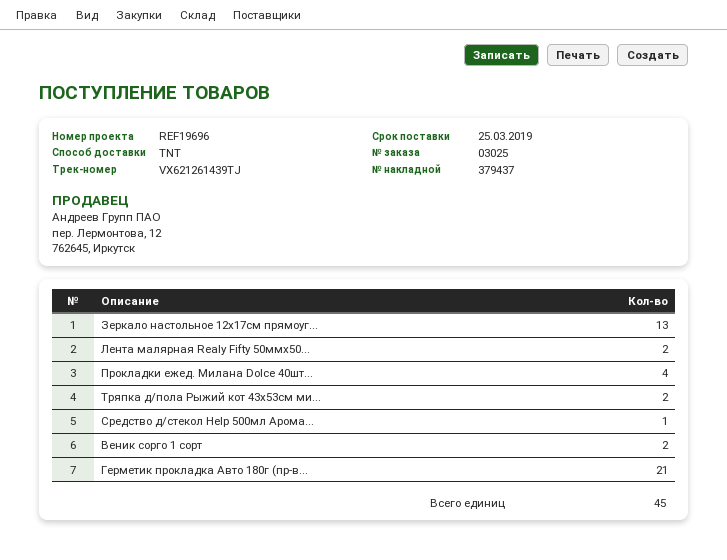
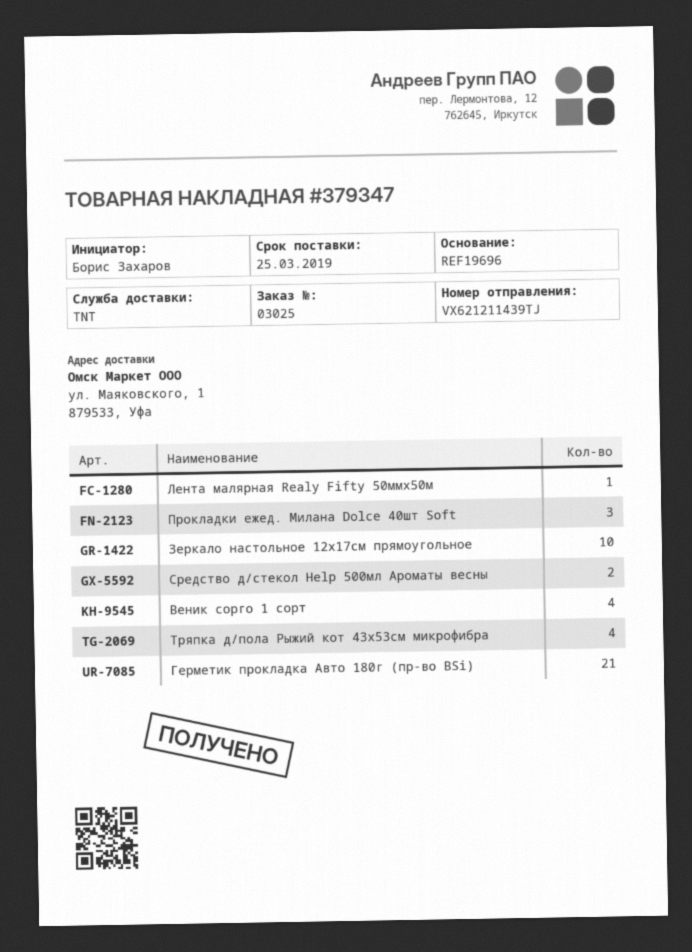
delivery note number: 379437 -> 379347
tracking number: VX621261439TJ -> VX621211439TJ
Зеркало настольное 12х17см прямоуг...: 13 -> 10
Лента малярная Realy Fifty 50ммх50...: 2 -> 1
Прокладки ежед. Милана Dolce 40шт...: 4 -> 3
Тряпка д/пола Рыжий кот 43х53см ми...: 2 -> 4
Средство д/стекол Help 500мл Арома...: 1 -> 2
Веник сорго 1 сорт: 2 -> 4

